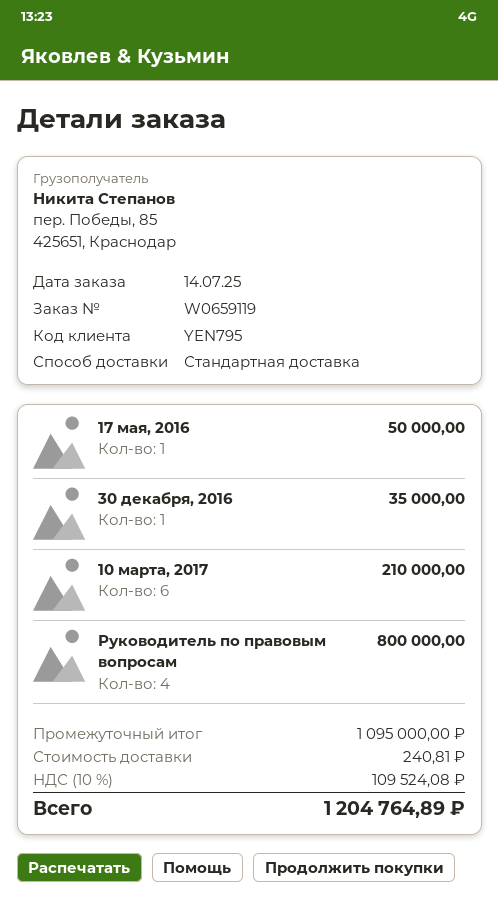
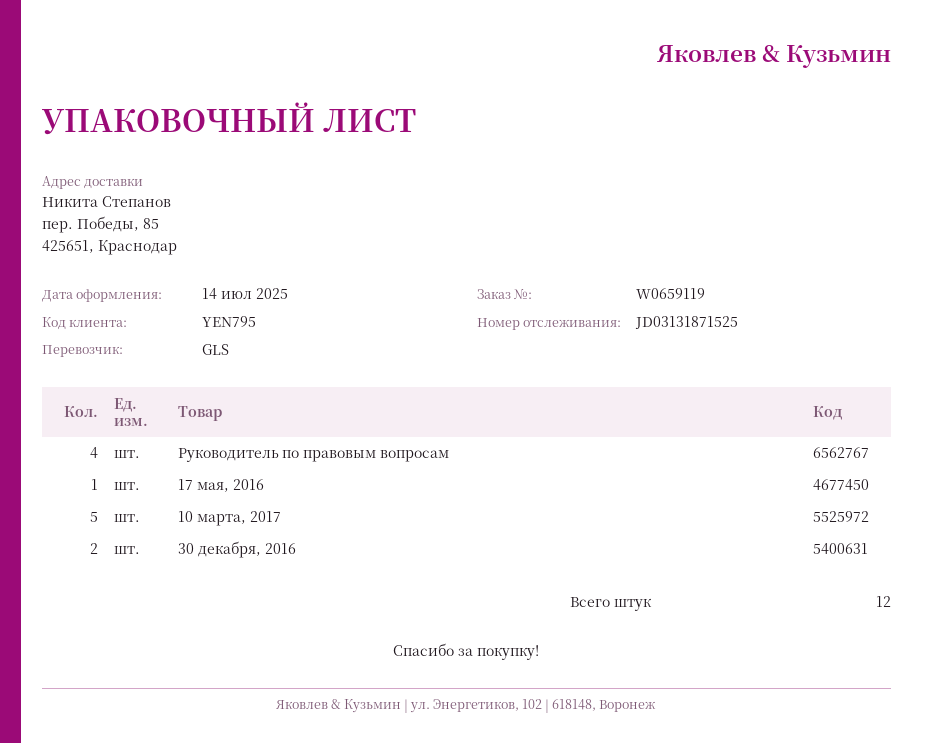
shipping method: standard -> GLS
30 декабря, 2016: 1 -> 2
10 марта, 2017: 6 -> 5

